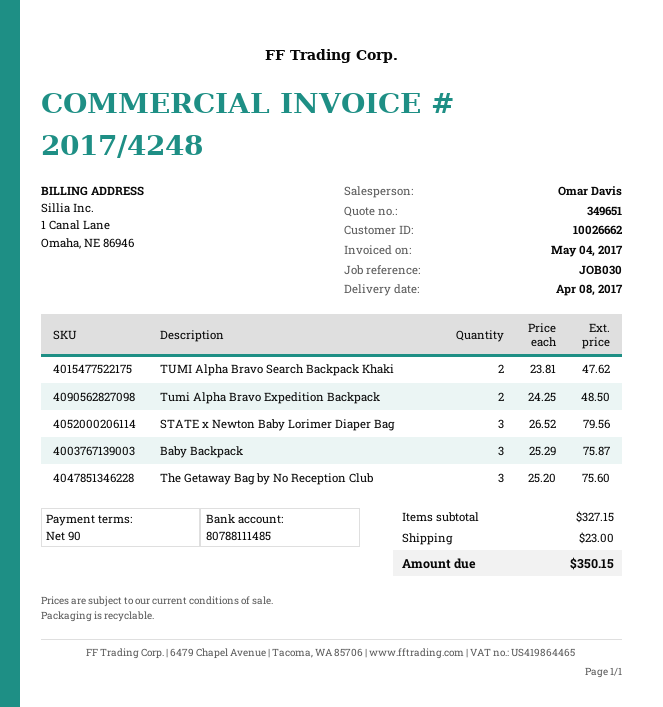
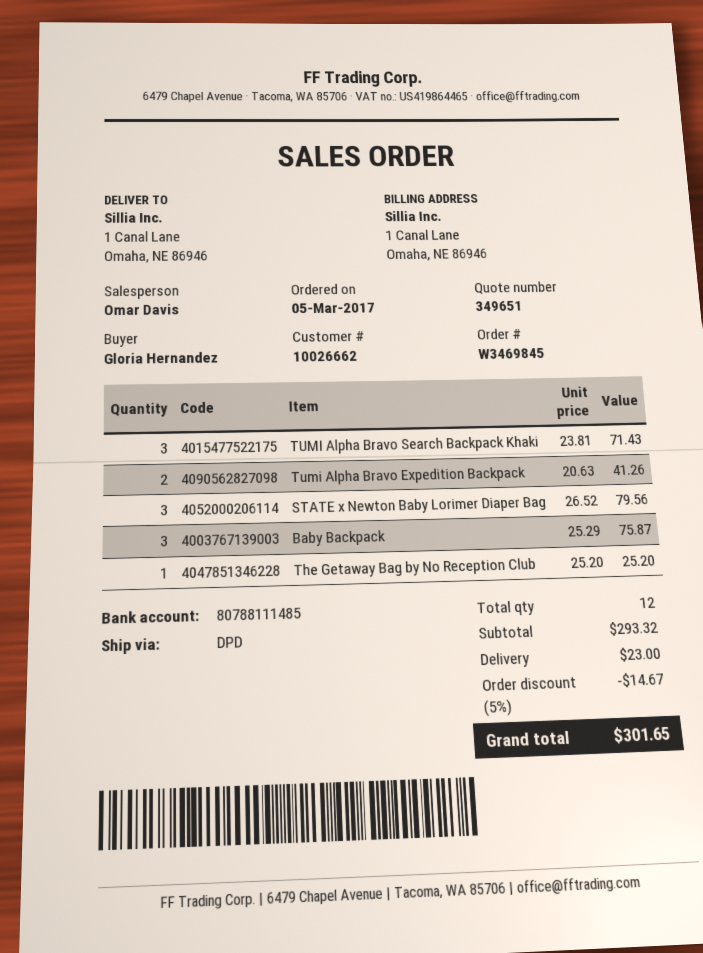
TUMI Alpha Bravo Search Backpack Khaki: 2 x 23.81 = 47.62 -> 3 x 23.81 = 71.43
Tumi Alpha Bravo Expedition Backpack: 2 x 24.25 = 48.50 -> 2 x 20.63 = 41.26
The Getaway Bag by No Reception Club: 3 x 25.20 = 75.60 -> 1 x 25.20 = 25.20
subtotal: 327.15 -> 293.32
discount: none -> 5% = 14.67
total: 350.15 -> 301.65

